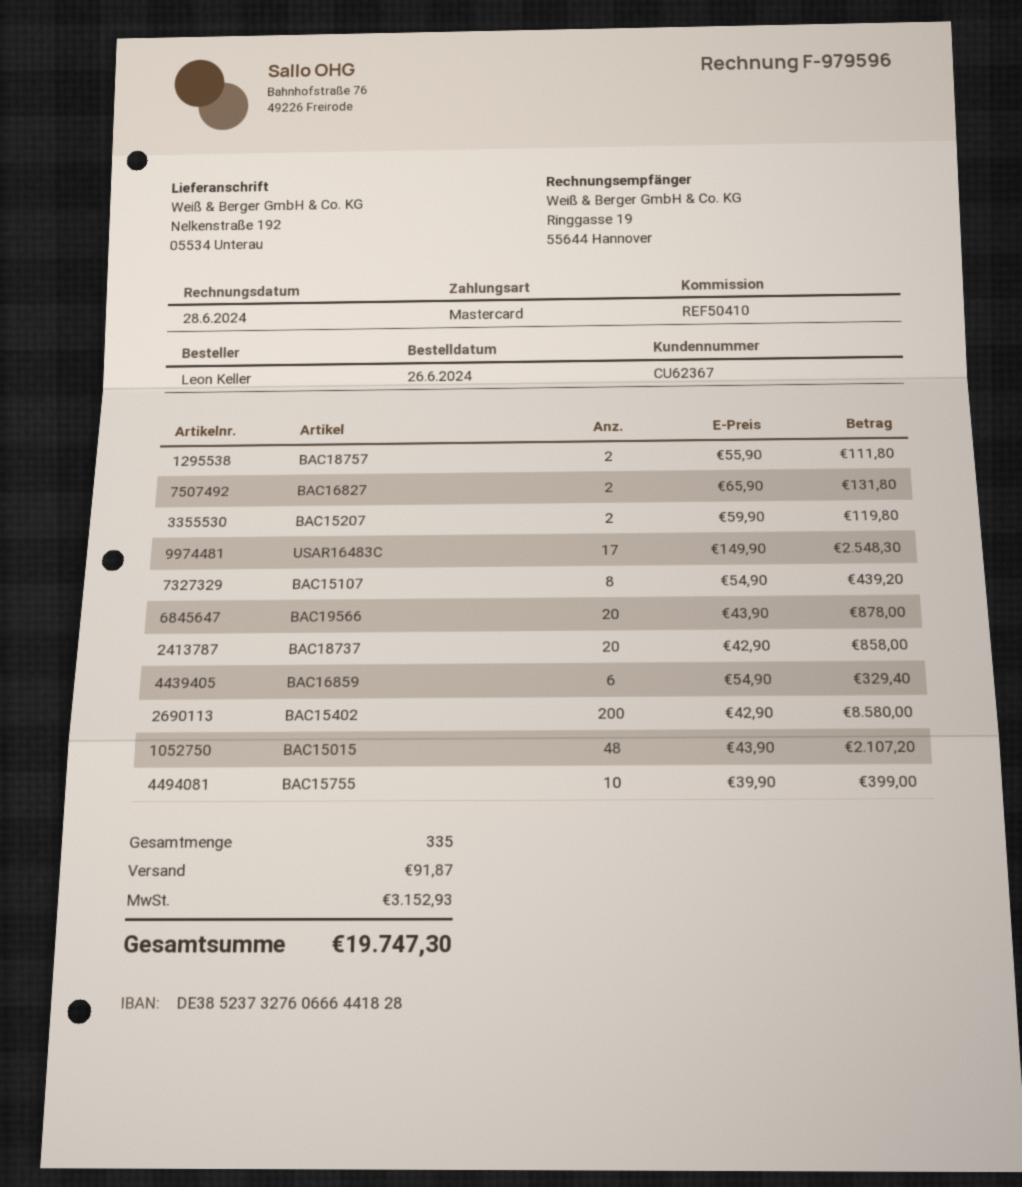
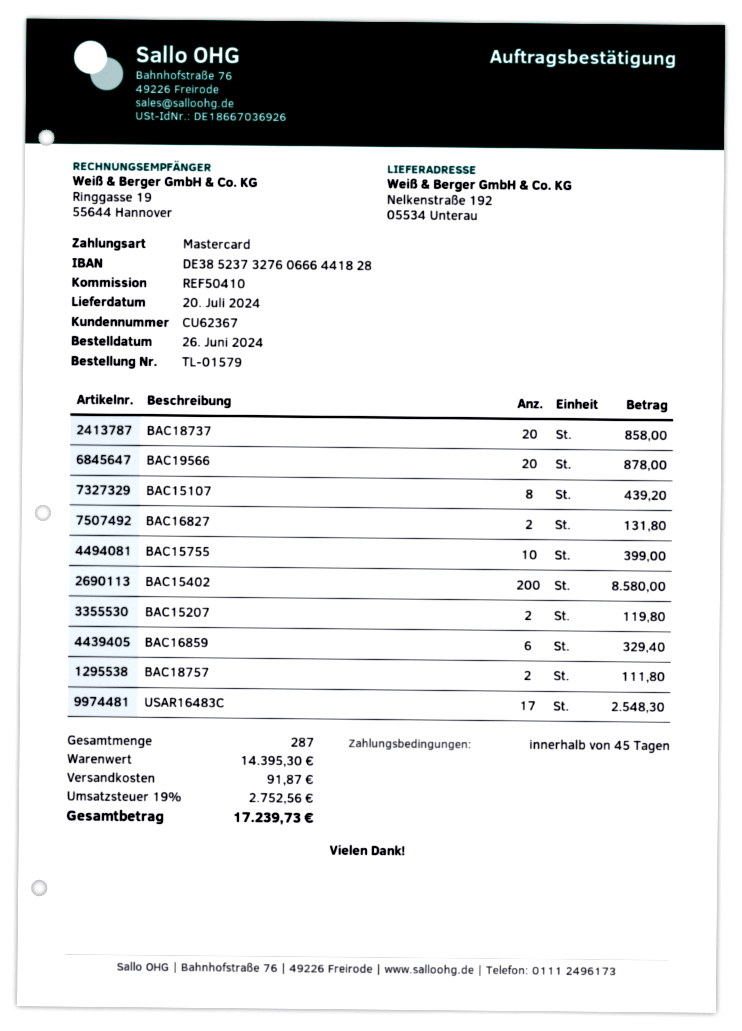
BAC15015: 48 for 2107.20 -> none
total quantity: 335 -> 287
tax: 3152.93 -> 2752.56
total: 19747.30 -> 17239.73

